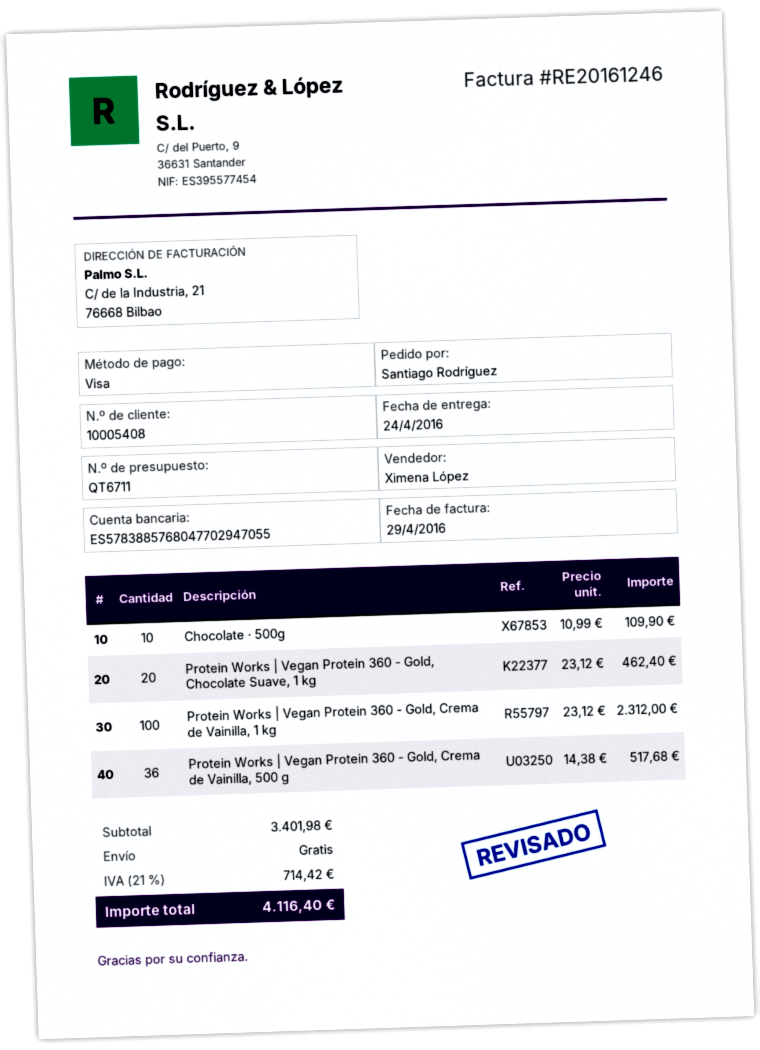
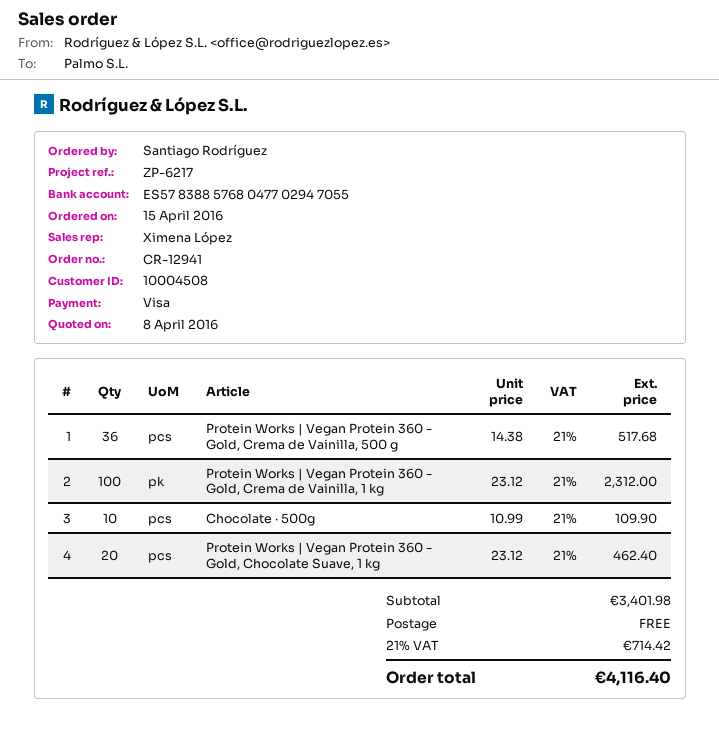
customer number: 10005408 -> 10004508

